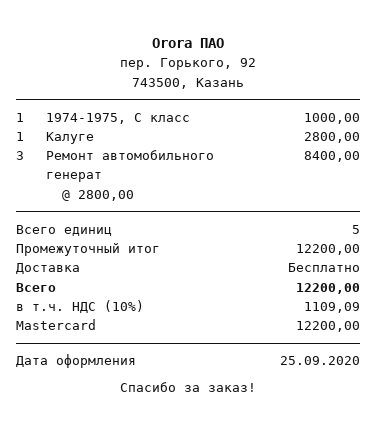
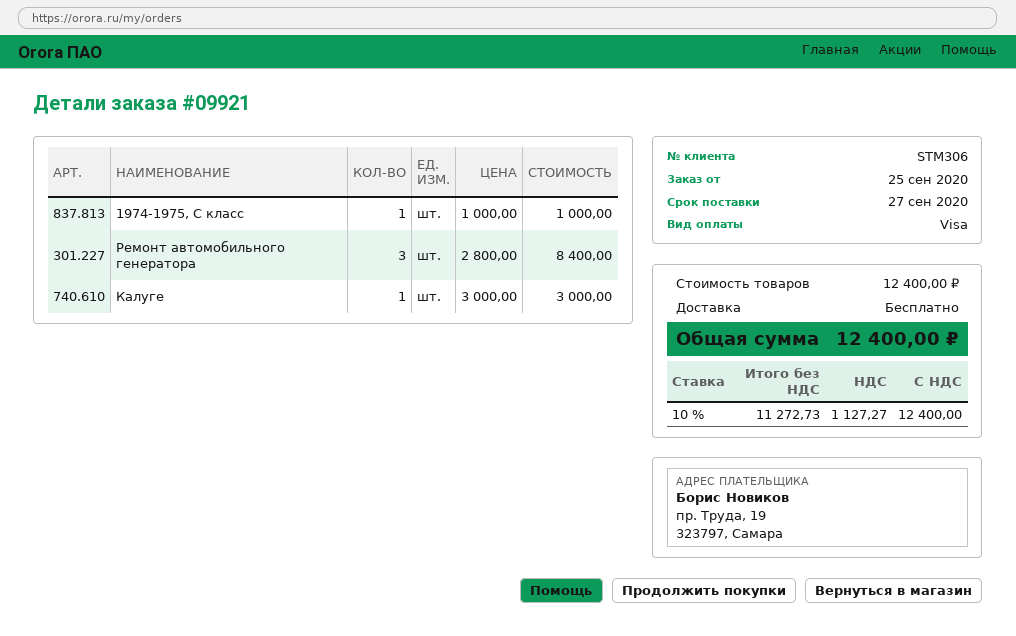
payment method: Mastercard -> Visa
Калуге: 1 x 2800.00 = 2800.00 -> 1 x 3000.00 = 3000.00
subtotal: 12200.00 -> 12400.00
tax: 10% = 1109.09 -> 10% = 1127.27
total: 12200.00 -> 12400.00

